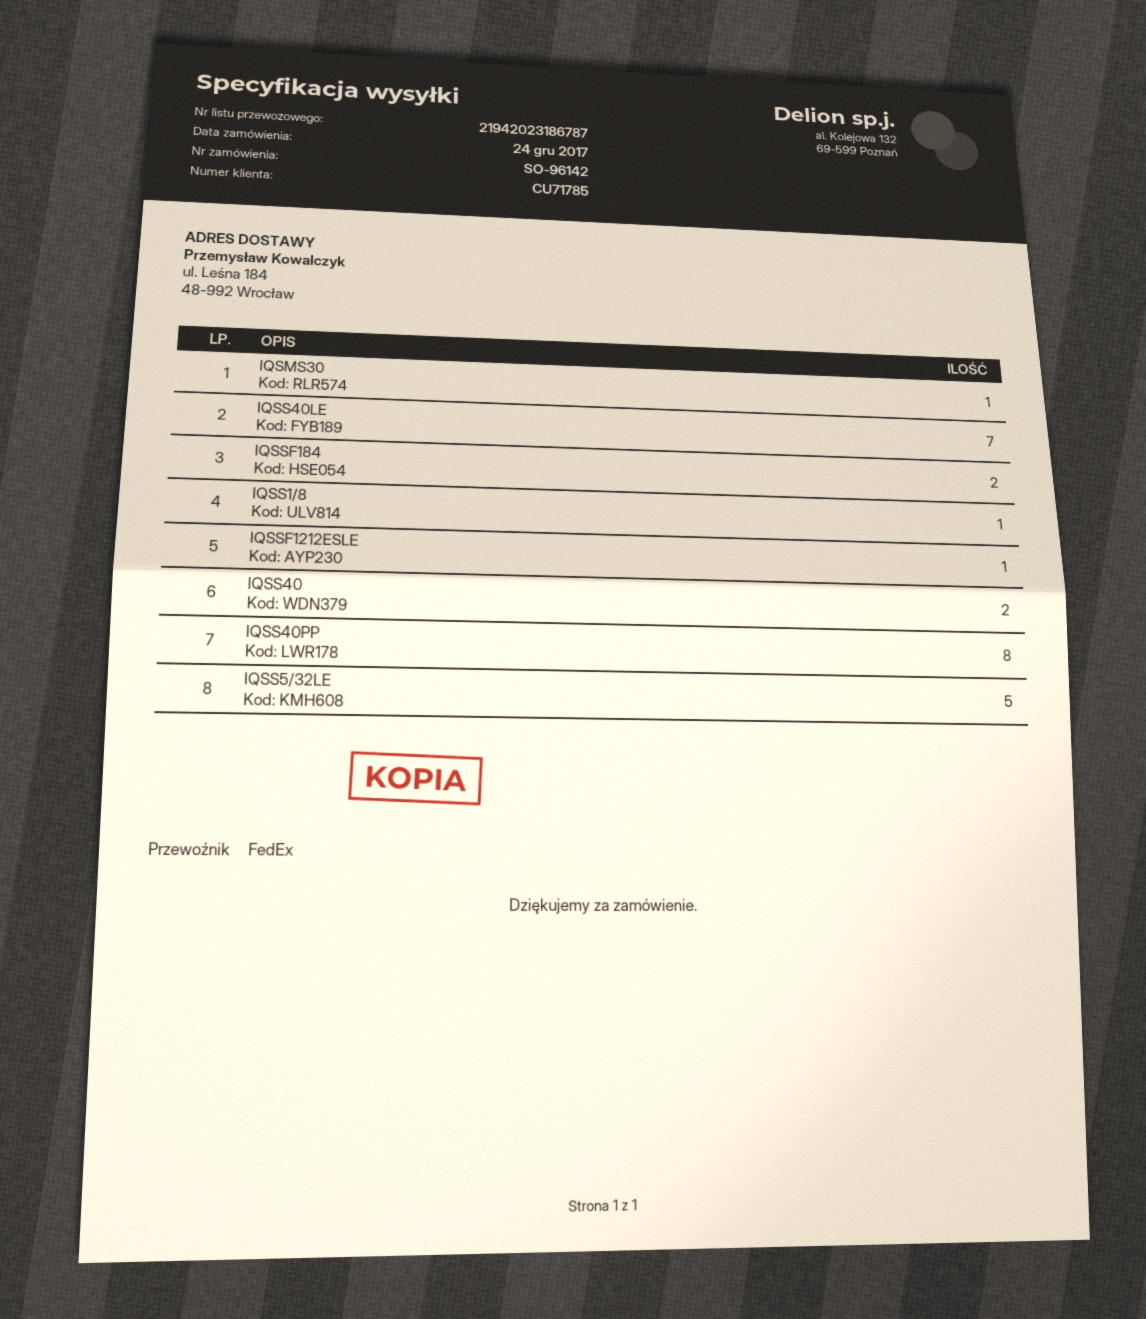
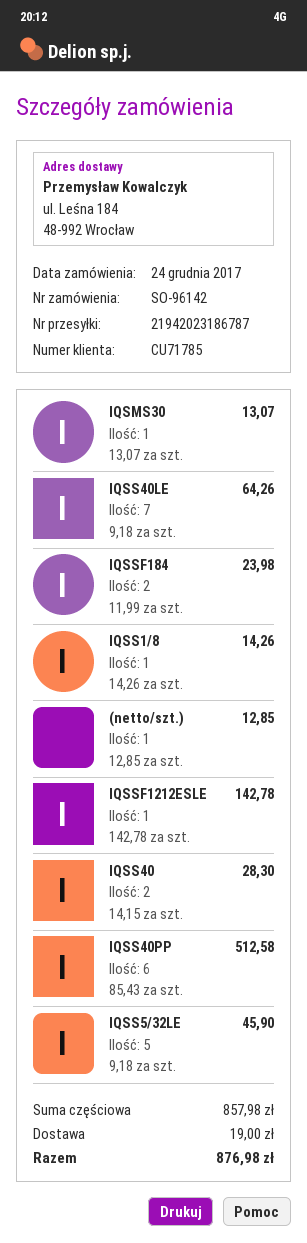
IQSS40PP: 8 -> 6
(netto/szt.): none -> 1

